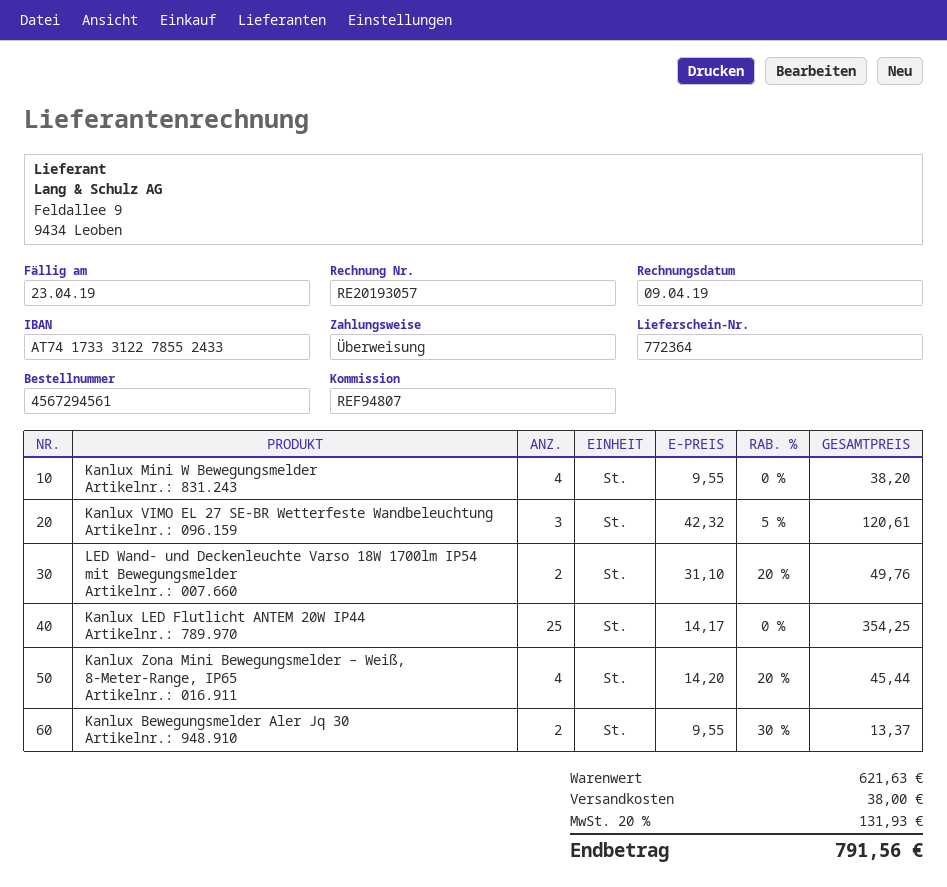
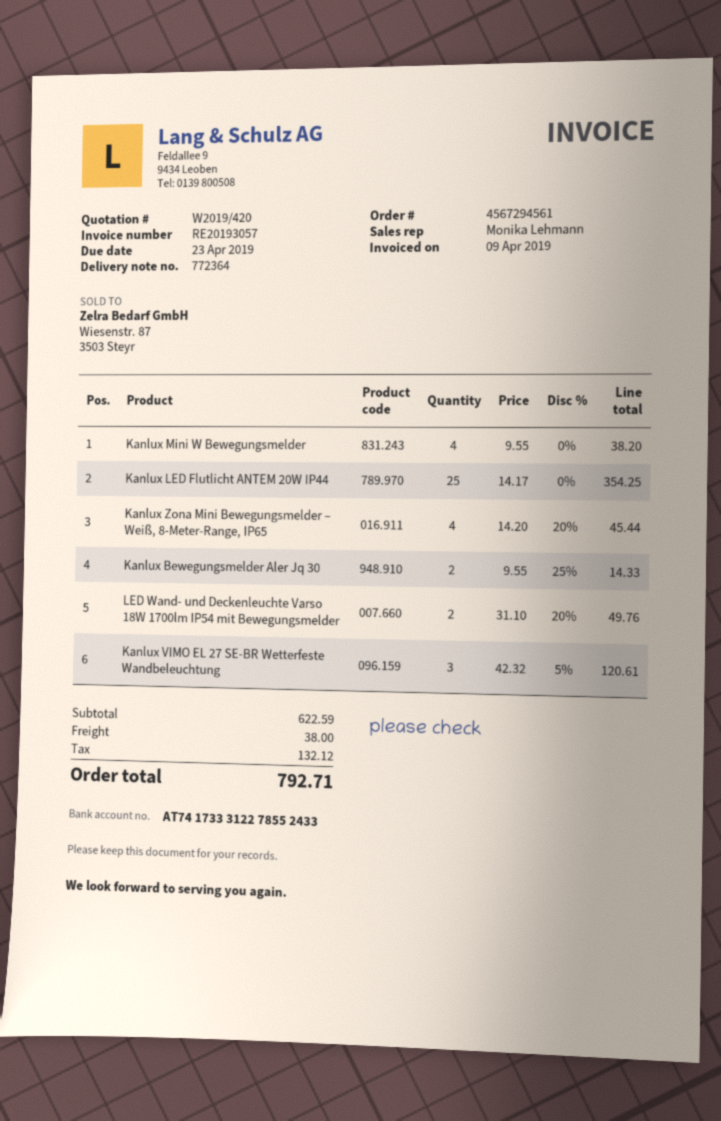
Kanlux Bewegungsmelder Aler Jq 30: 2 x 9.55 - 30% = 13.37 -> 2 x 9.55 - 25% = 14.33
subtotal: 621.63 -> 622.59
tax: 131.93 -> 132.12
total: 791.56 -> 792.71

